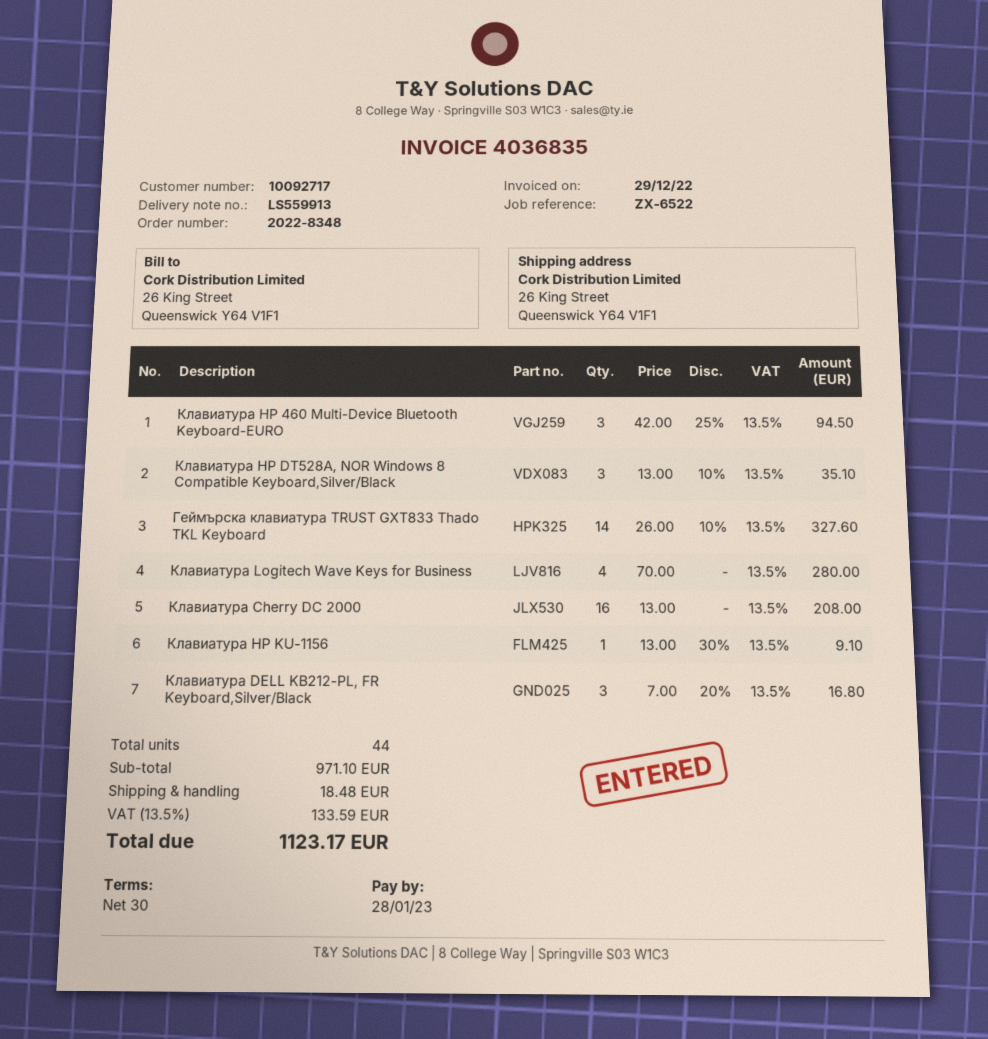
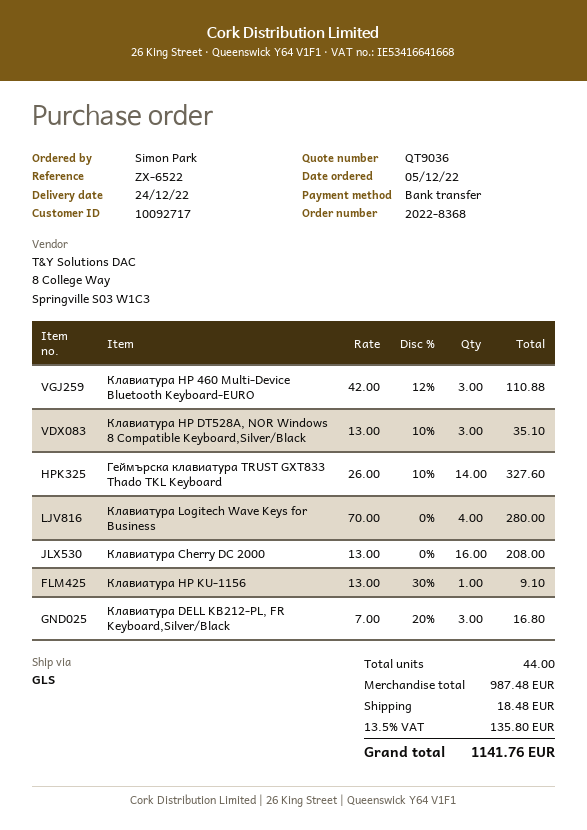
order number: 2022-8348 -> 2022-8368
Клавиатура HP 460 Multi-Device Bluetooth Keyboard-EURO: 3 x 42.00 - 25% = 94.50 -> 3 x 42.00 - 12% = 110.88
subtotal: 971.10 -> 987.48
tax: 13.5% = 133.59 -> 13.5% = 135.80
total: 1123.17 -> 1141.76

